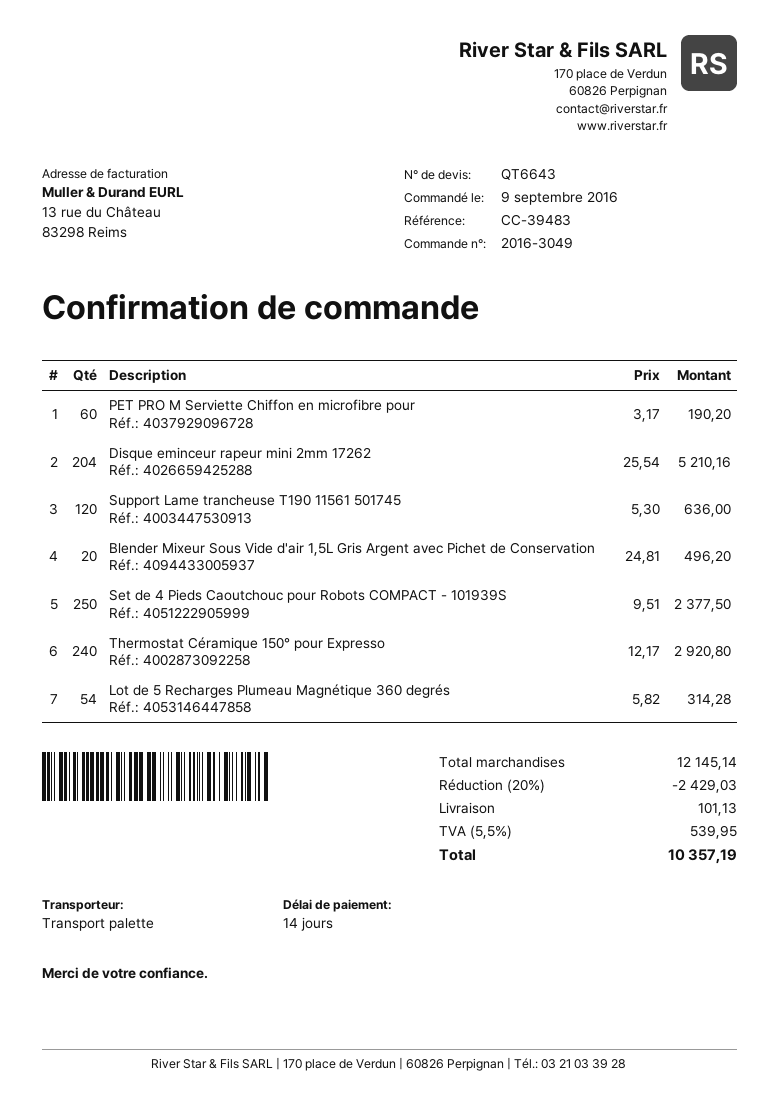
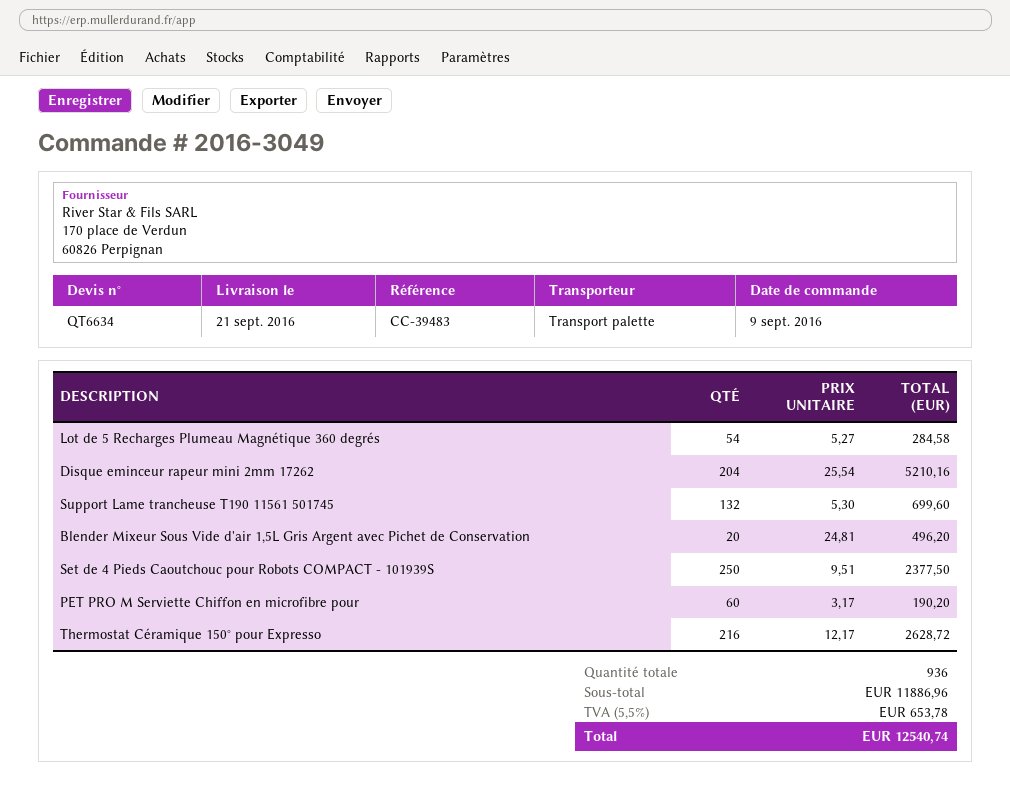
quote number: QT6643 -> QT6634
Support Lame trancheuse T190 11561 501745: 120 x 5.30 = 636.00 -> 132 x 5.30 = 699.60
Thermostat Céramique 150° pour Expresso: 240 x 12.17 = 2920.80 -> 216 x 12.17 = 2628.72
Lot de 5 Recharges Plumeau Magnétique 360 degrés: 54 x 5.82 = 314.28 -> 54 x 5.27 = 284.58
subtotal: 12145.14 -> 11886.96
discount: 20% = 2429.03 -> none
shipping: 101.13 -> none
tax: 5.5% = 539.95 -> 5.5% = 653.78
total: 10357.19 -> 12540.74

